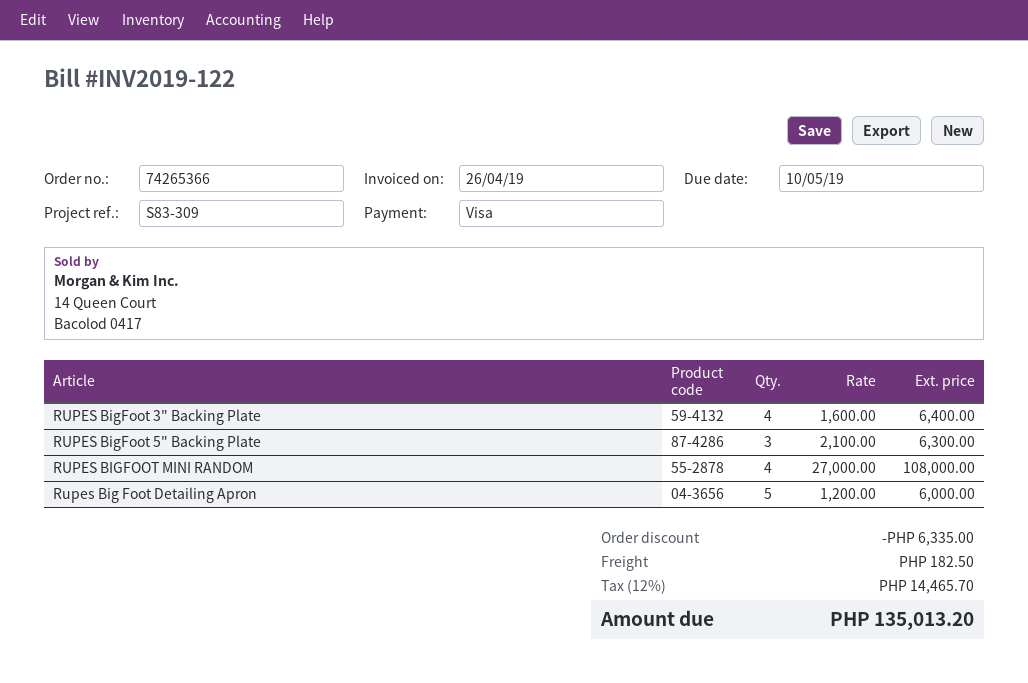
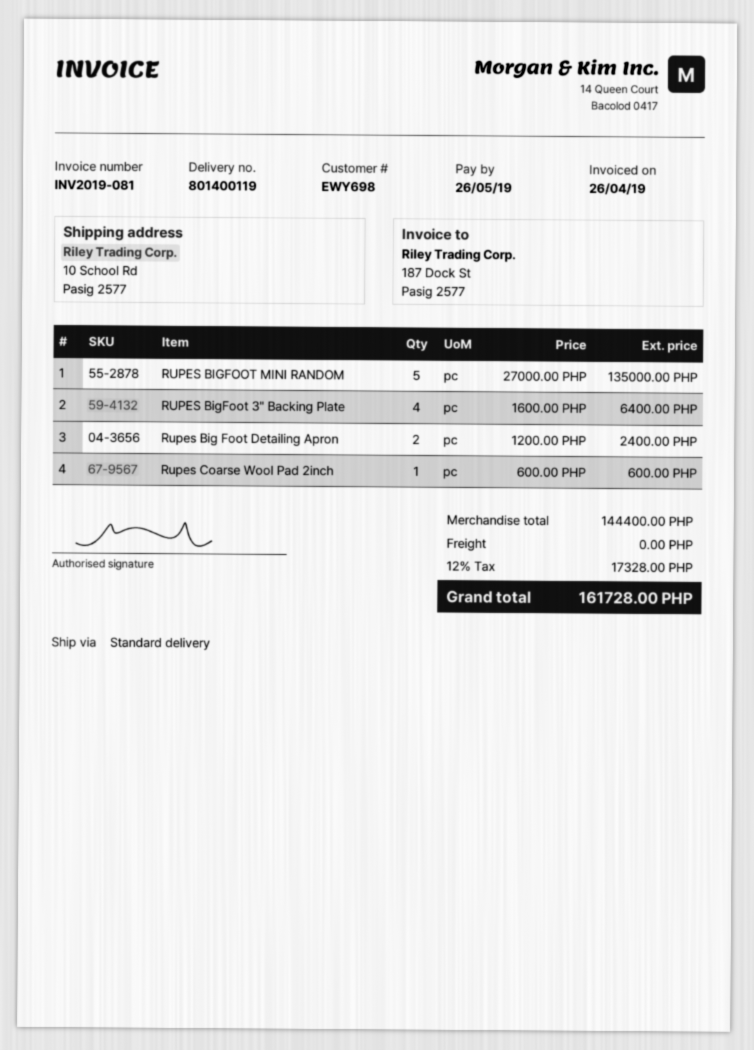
invoice number: INV2019-122 -> INV2019-081
due date: 2019-05-10 -> 2019-05-26
RUPES BigFoot 5" Backing Plate: 3 x 2100.00 = 6300.00 -> none
RUPES BIGFOOT MINI RANDOM: 4 x 27000.00 = 108000.00 -> 5 x 27000.00 = 135000.00
Rupes Big Foot Detailing Apron: 5 x 1200.00 = 6000.00 -> 2 x 1200.00 = 2400.00
Rupes Coarse Wool Pad 2inch: none -> 1 x 600.00 = 600.00
discount: 6335.00 -> none
shipping: 182.50 -> 0.00
tax: 12% = 14465.70 -> 12% = 17328.00
total: 135013.20 -> 161728.00

